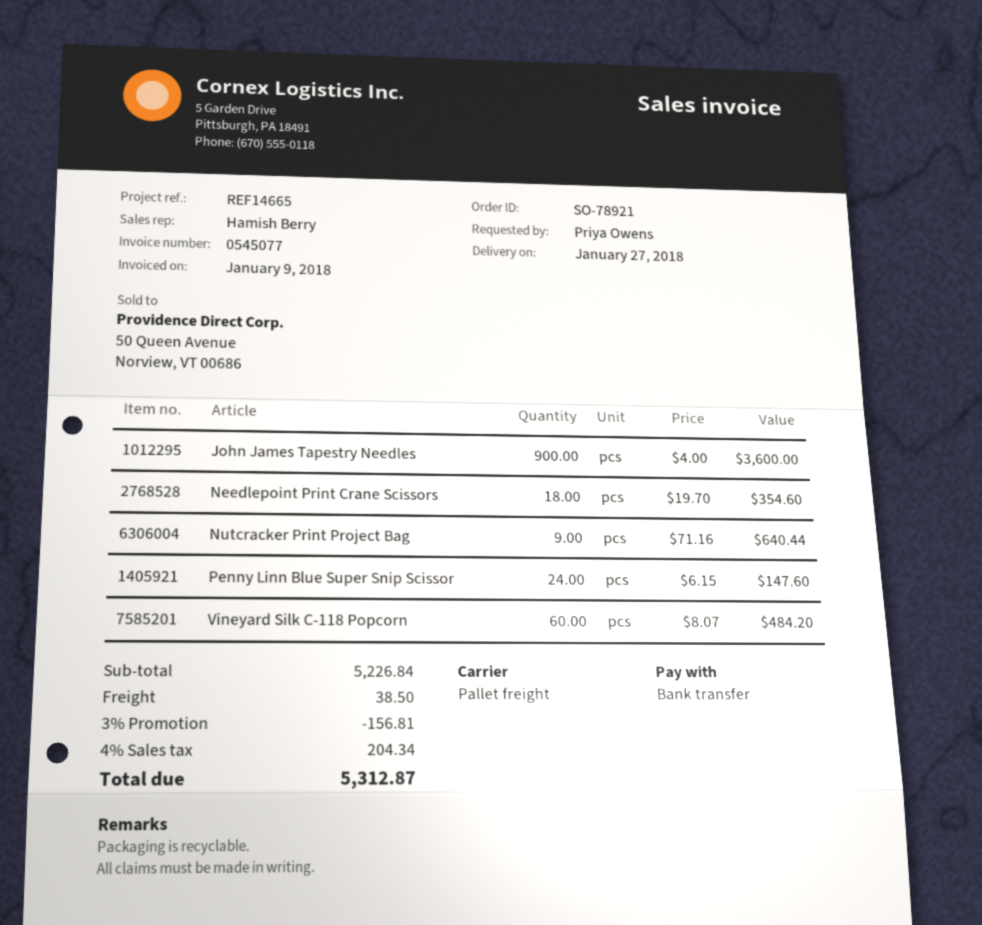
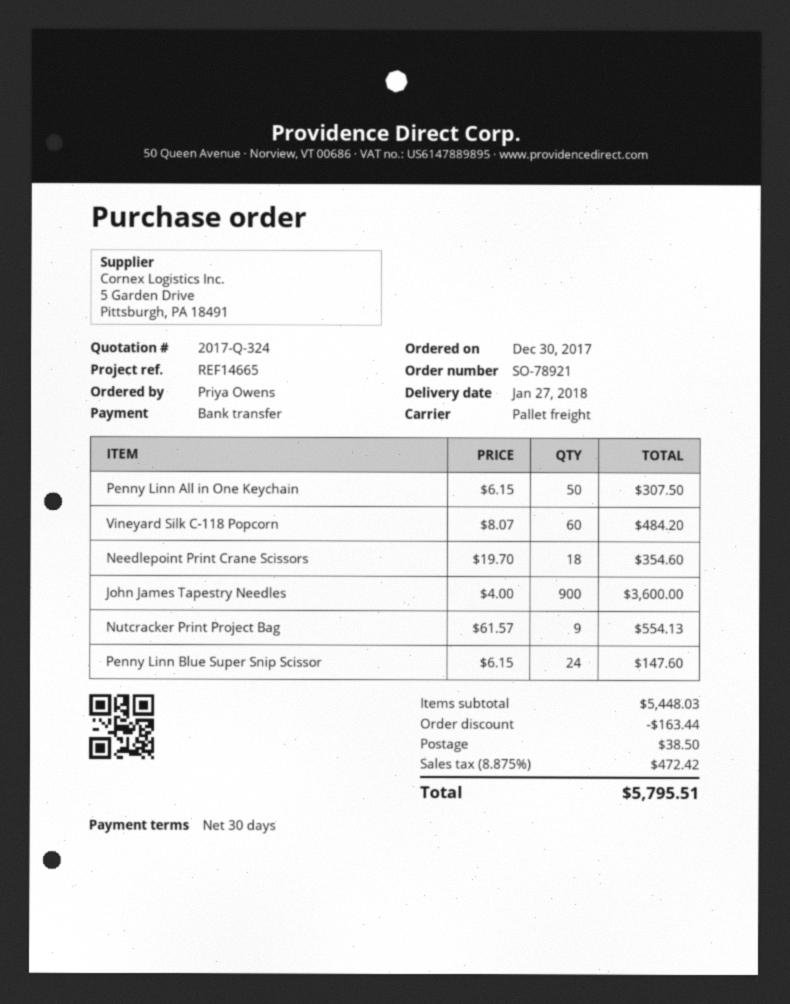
Nutcracker Print Project Bag: 9 x 71.16 = 640.44 -> 9 x 61.57 = 554.13
Penny Linn All in One Keychain: none -> 50 x 6.15 = 307.50
subtotal: 5226.84 -> 5448.03
discount: 156.81 -> 163.44
tax: 4% = 204.34 -> 8.875% = 472.42
total: 5312.87 -> 5795.51

